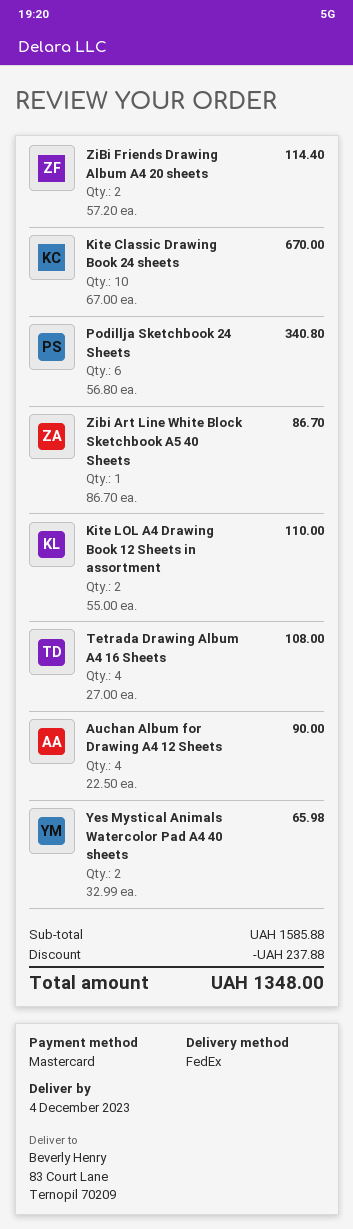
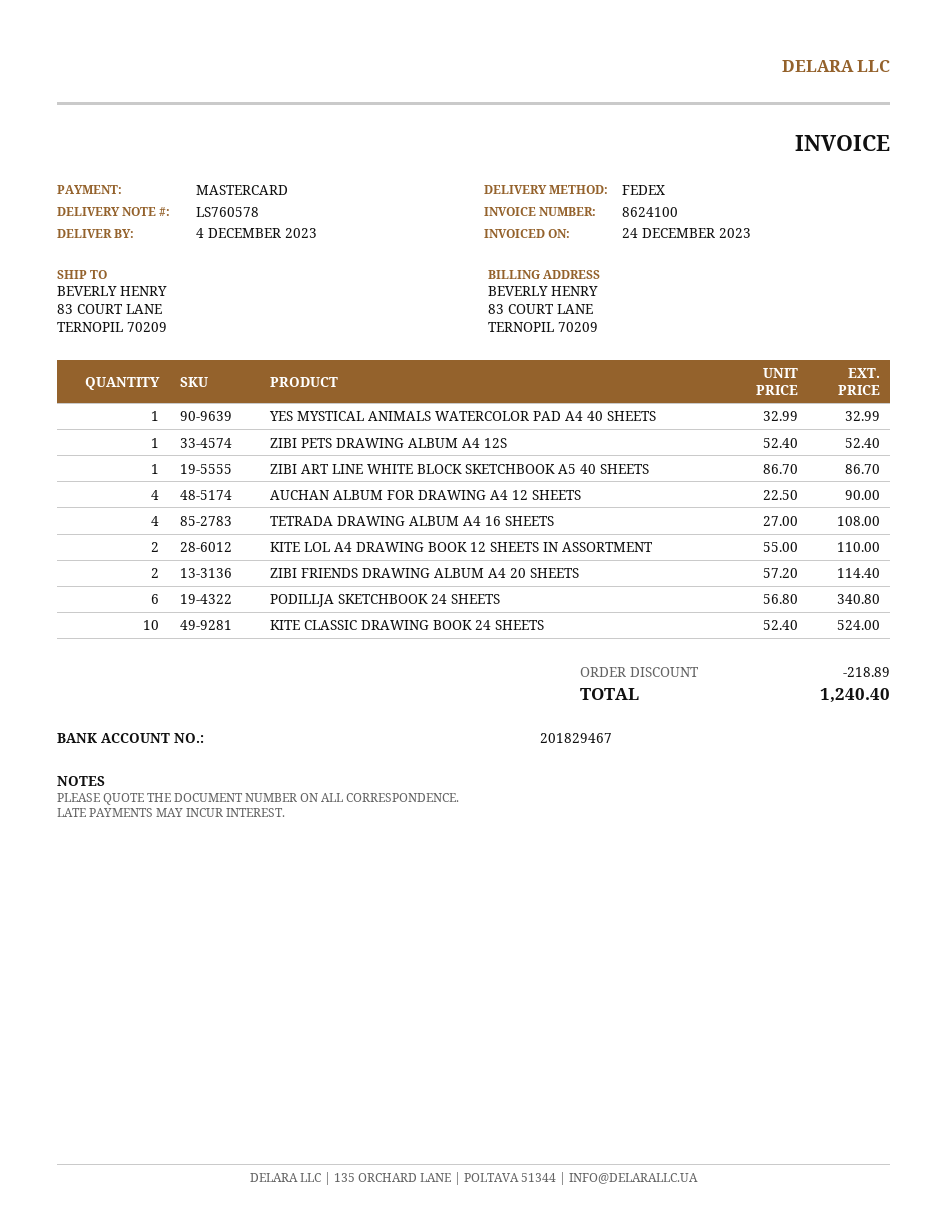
Kite Classic Drawing Book 24 sheets: 10 x 67.00 = 670.00 -> 10 x 52.40 = 524.00
Yes Mystical Animals Watercolor Pad А4 40 sheets: 2 x 32.99 = 65.98 -> 1 x 32.99 = 32.99
ZIBI PETS DRAWING ALBUM A4 12S: none -> 1 x 52.40 = 52.40
discount: 237.88 -> 218.89
total: 1348.00 -> 1240.40

